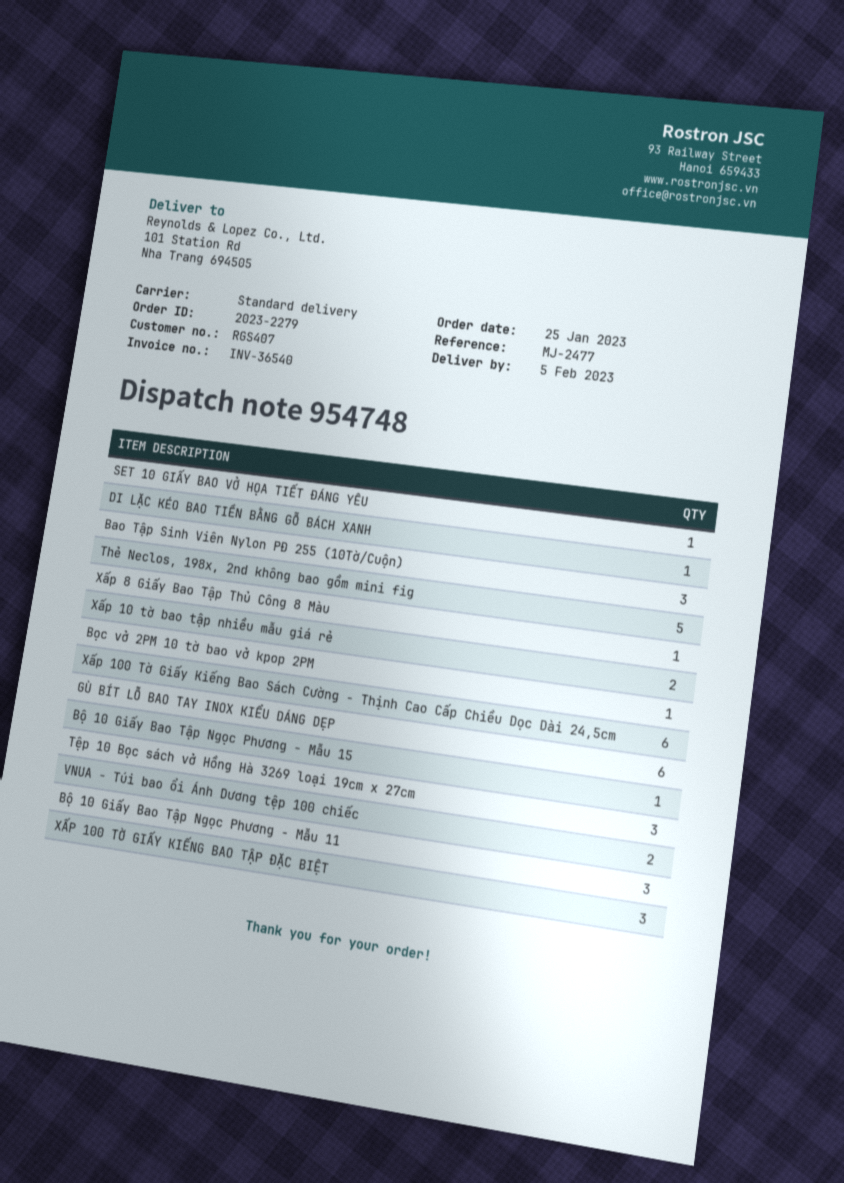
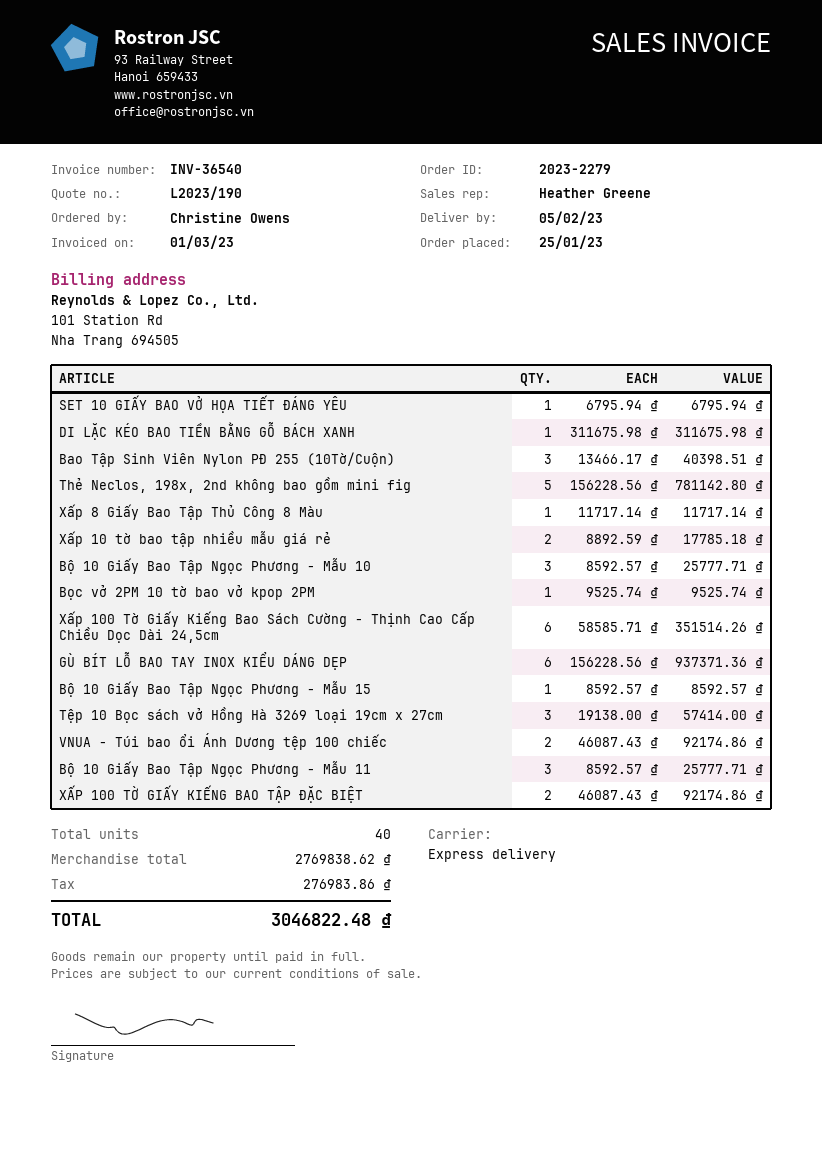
shipping method: standard -> express
XẤP 100 TỜ GIẤY KIẾNG BAO TẬP ĐẶC BIỆT: 3 -> 2
Bộ 10 Giấy Bao Tập Ngọc Phương - Mẫu 10: none -> 3

